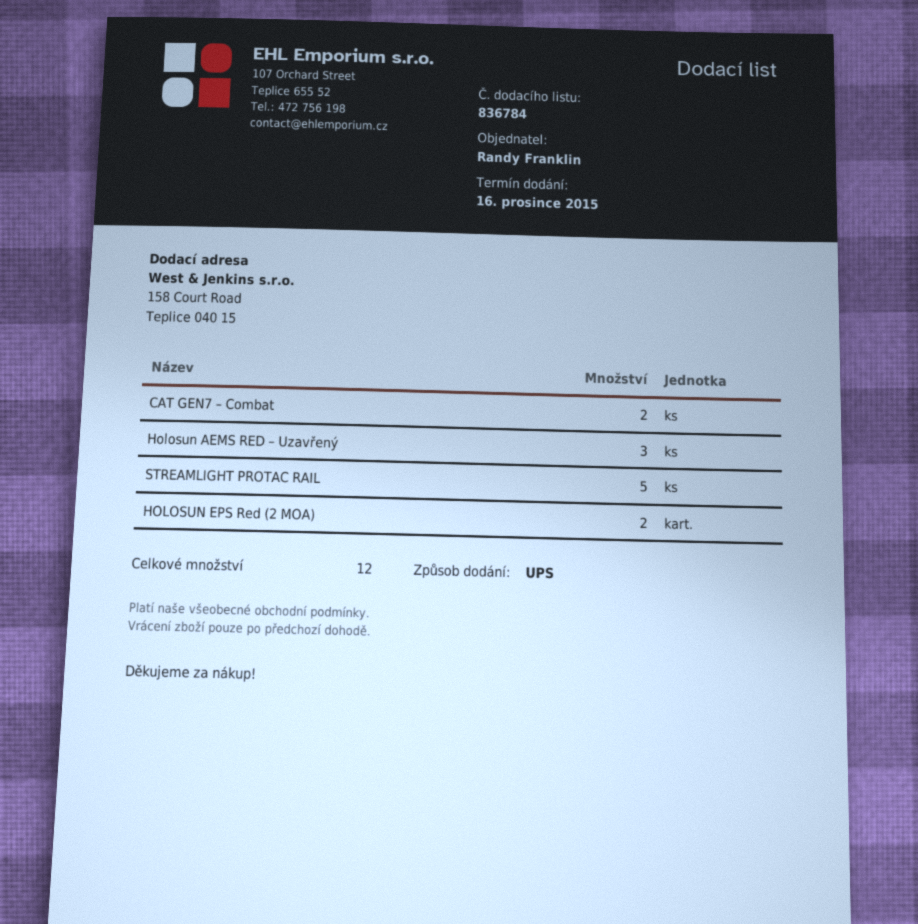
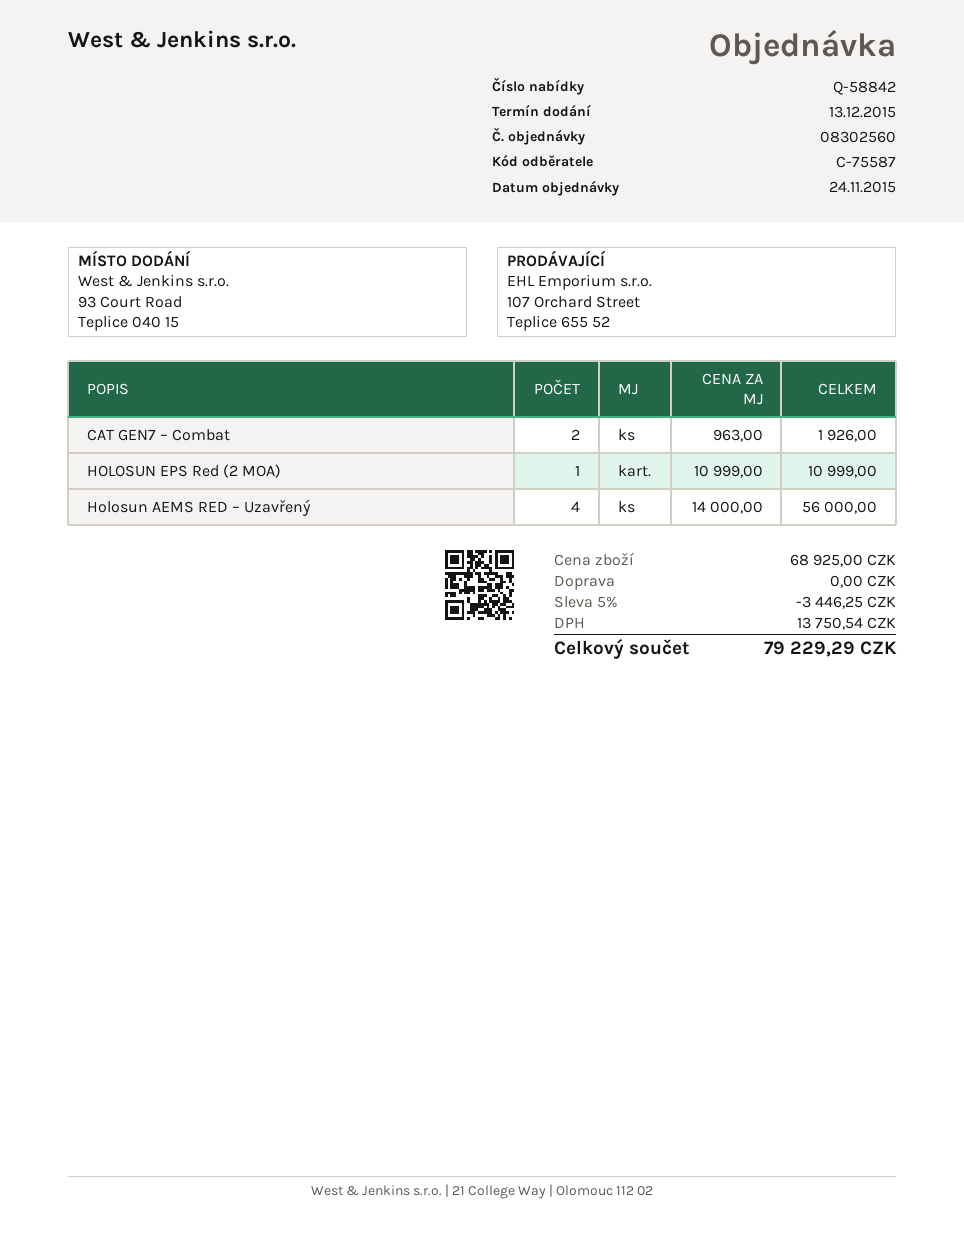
delivery date: 2015-12-16 -> 2015-12-13
ship to: 158 Court Road, Teplice 040 15 -> 93 Court Road, Teplice 040 15
Holosun AEMS RED – Uzavřený: 3 -> 4
STREAMLIGHT PROTAC RAIL: 5 -> none
HOLOSUN EPS Red (2 MOA): 2 -> 1

